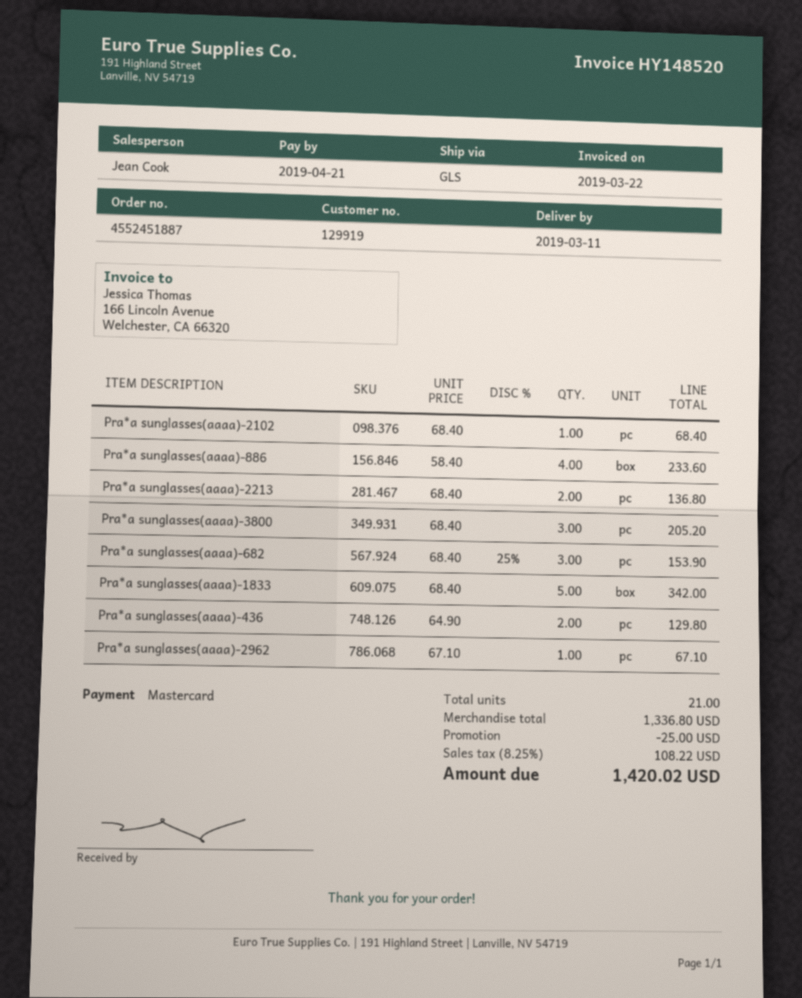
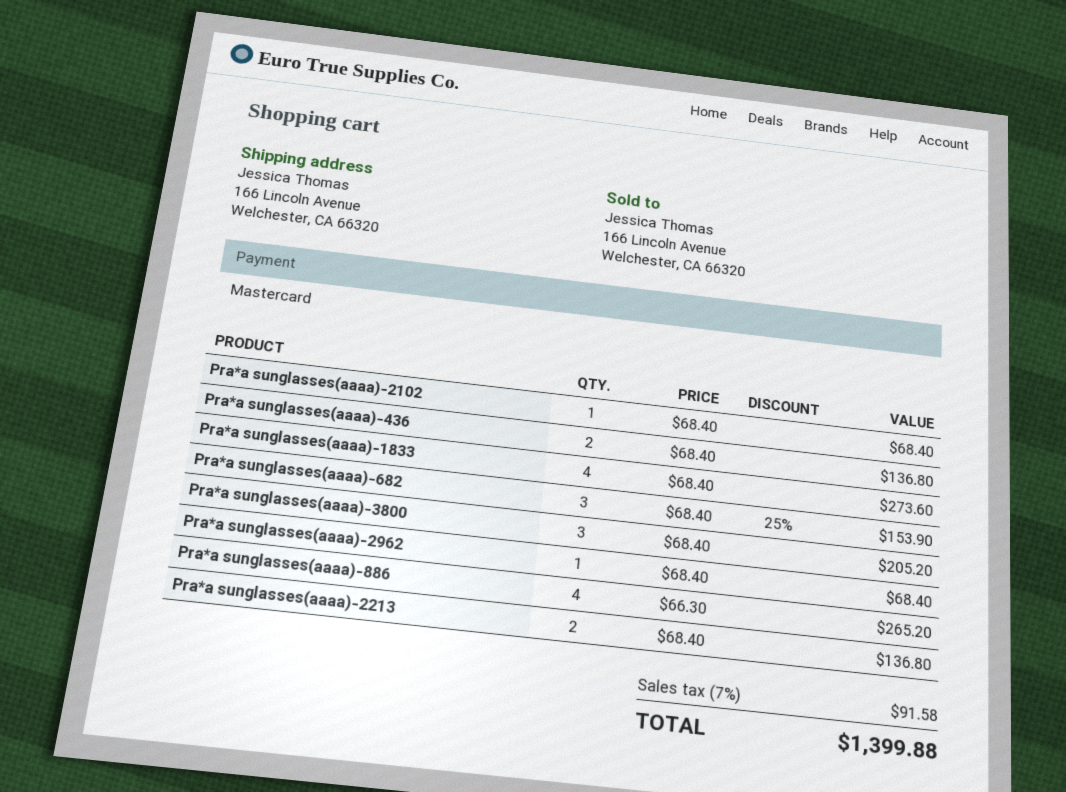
Pra*a sunglasses(aaaa)-886: 4 x 58.40 = 233.60 -> 4 x 66.30 = 265.20
Pra*a sunglasses(aaaa)-1833: 5 x 68.40 = 342.00 -> 4 x 68.40 = 273.60
Pra*a sunglasses(aaaa)-436: 2 x 64.90 = 129.80 -> 2 x 68.40 = 136.80
Pra*a sunglasses(aaaa)-2962: 1 x 67.10 = 67.10 -> 1 x 68.40 = 68.40
discount: 25.00 -> none
tax: 8.25% = 108.22 -> 7% = 91.58
total: 1420.02 -> 1399.88

